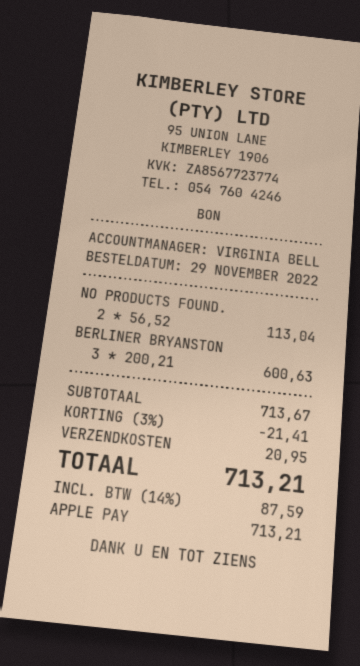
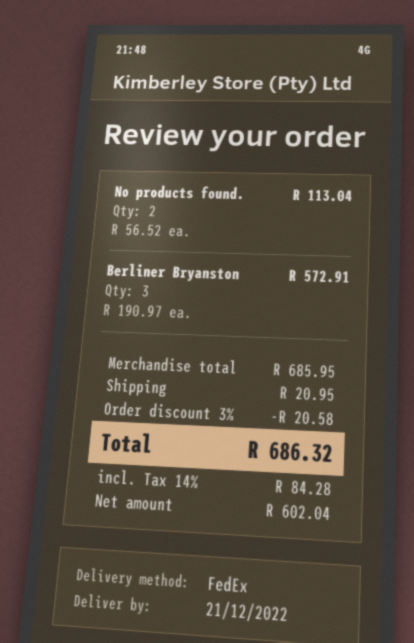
BERLINER BRYANSTON: 3 x 200.21 = 600.63 -> 3 x 190.97 = 572.91
subtotal: 713.67 -> 685.95
discount: 3% = 21.41 -> 3% = 20.58
tax: 14% = 87.59 -> 14% = 84.28
total: 713.21 -> 686.32

